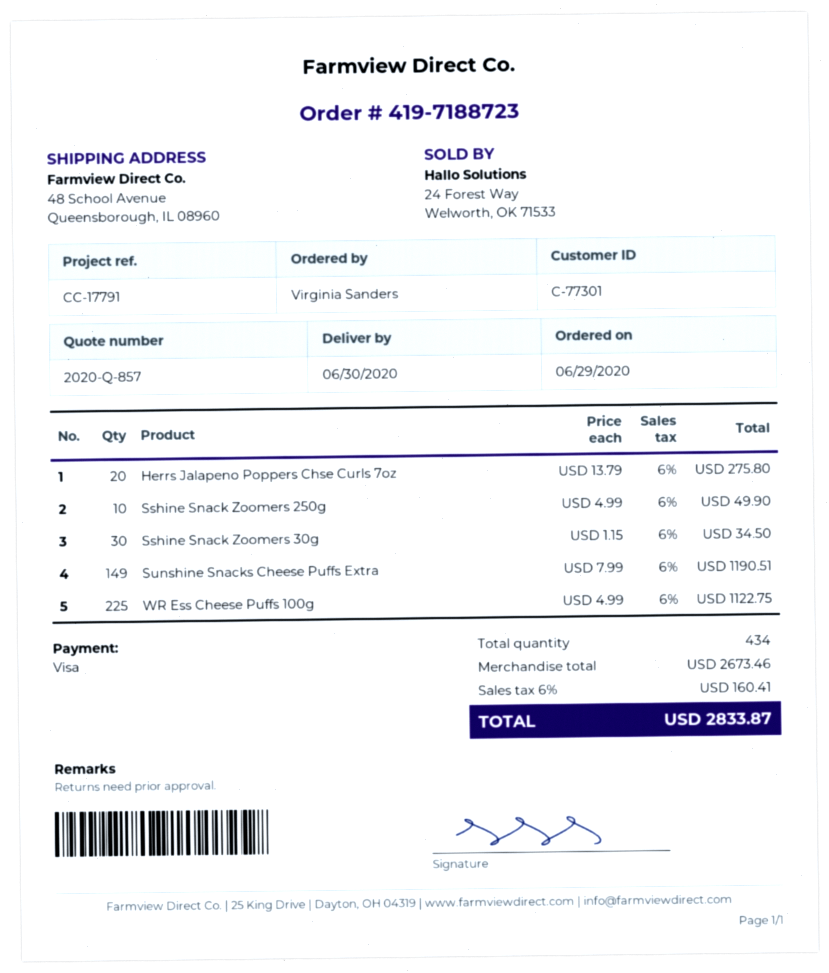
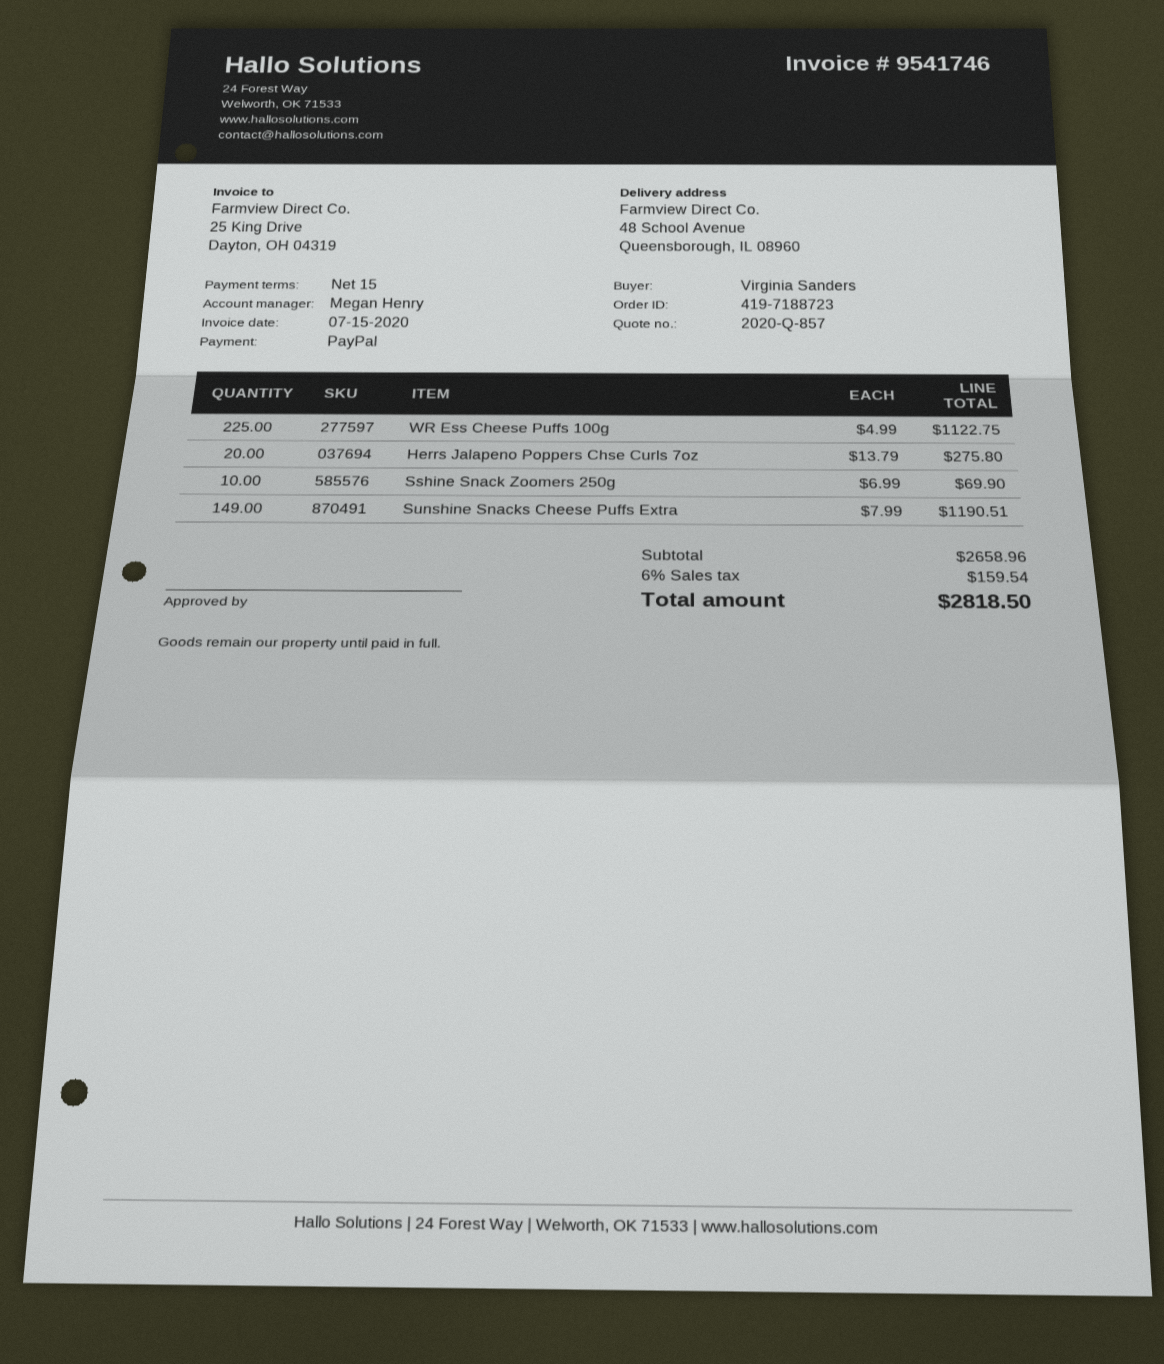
payment method: Visa -> PayPal
Sshine Snack Zoomers 250g: 10 x 4.99 = 49.90 -> 10 x 6.99 = 69.90
Sshine Snack Zoomers 30g: 30 x 1.15 = 34.50 -> none
subtotal: 2673.46 -> 2658.96
tax: 6% = 160.41 -> 6% = 159.54
total: 2833.87 -> 2818.50

